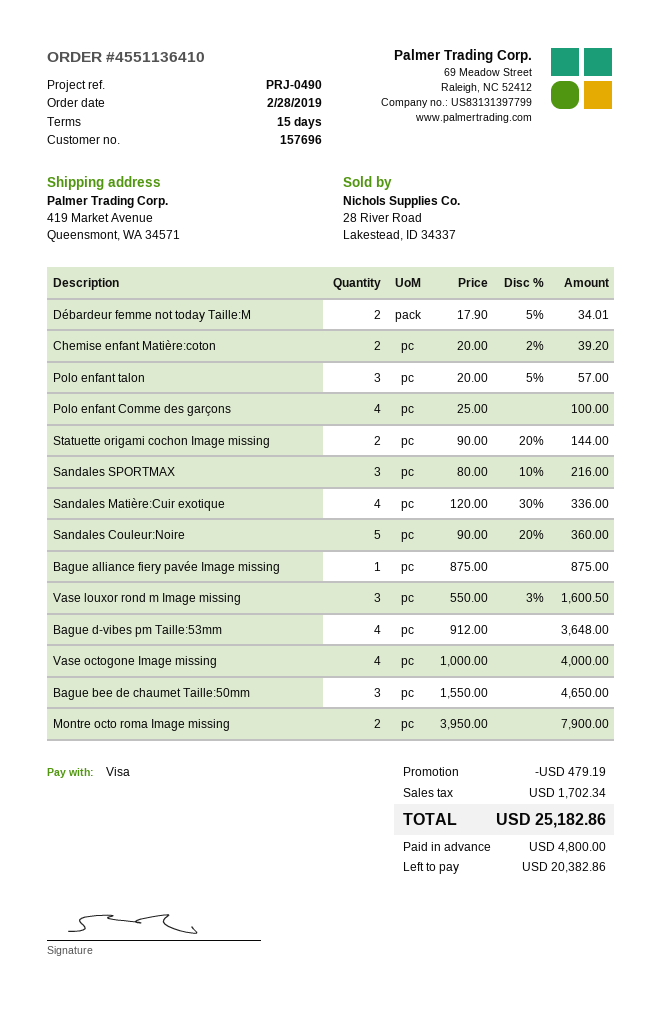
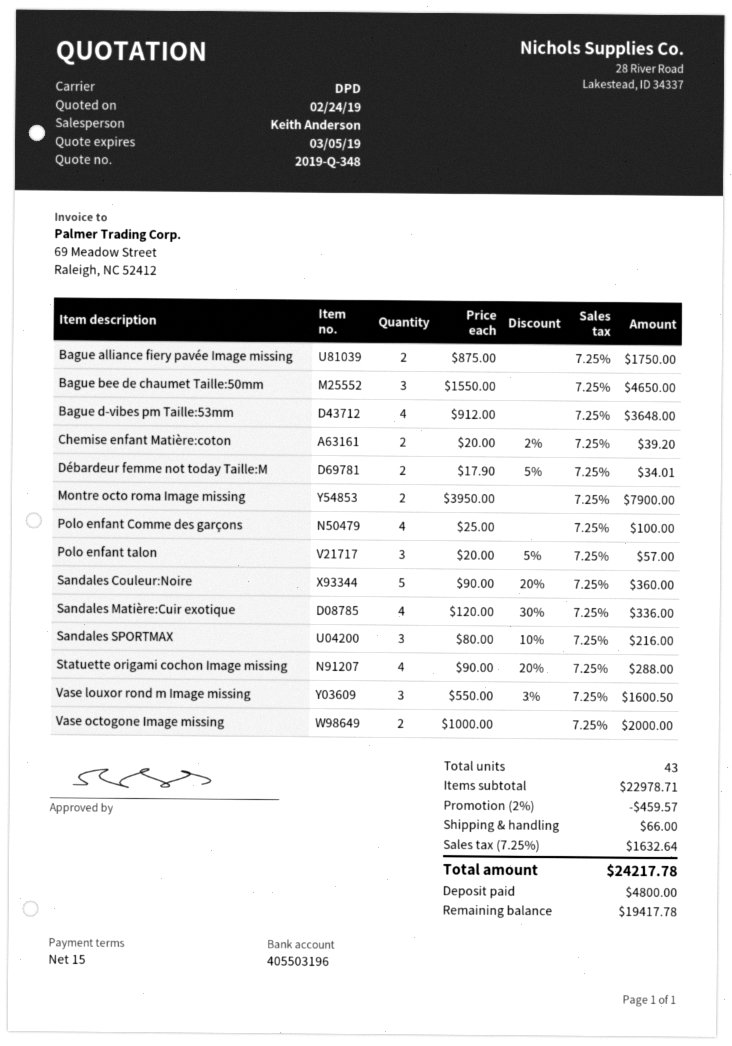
Statuette origami cochon Image missing: 2 x 90.00 - 20% = 144.00 -> 4 x 90.00 - 20% = 288.00
Bague alliance fiery pavée Image missing: 1 x 875.00 = 875.00 -> 2 x 875.00 = 1750.00
Vase octogone Image missing: 4 x 1000.00 = 4000.00 -> 2 x 1000.00 = 2000.00
discount: 479.19 -> 459.57
shipping: none -> 66.00
tax: 1702.34 -> 1632.64
total: 25182.86 -> 24217.78
balance: 20382.86 -> 19417.78

